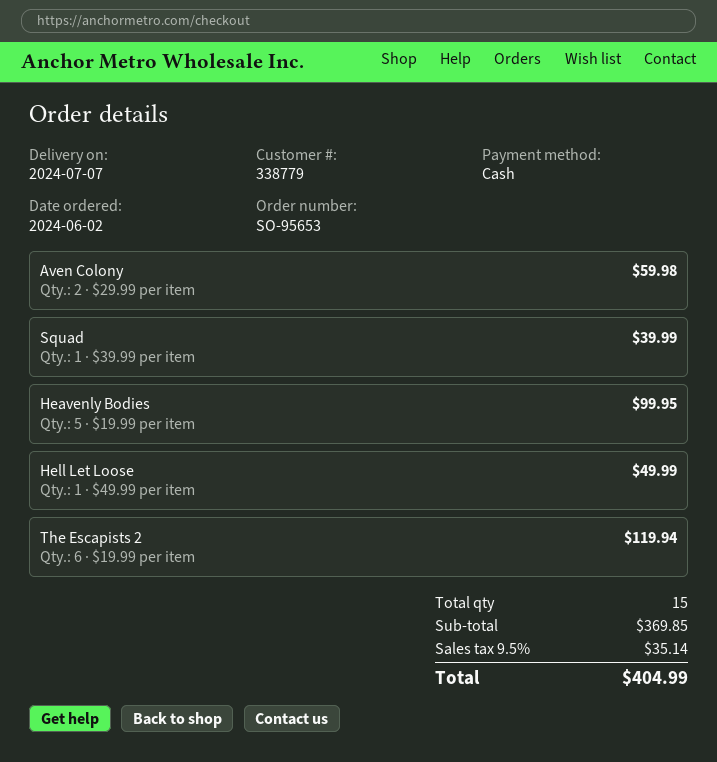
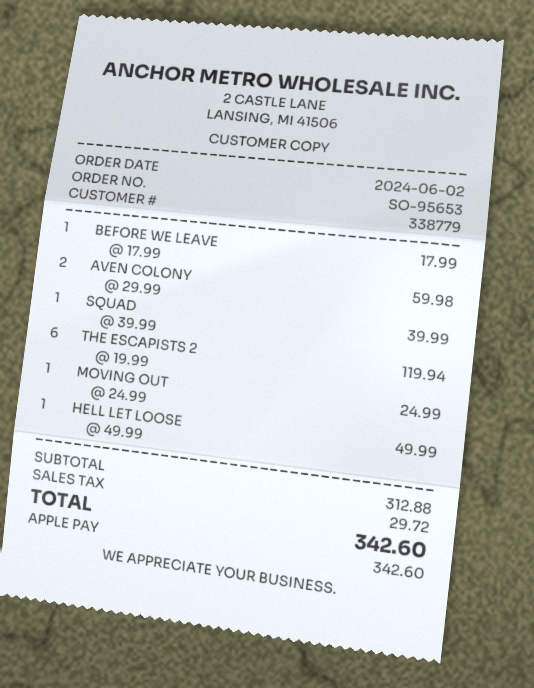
payment method: cash -> Apple Pay
Heavenly Bodies: 5 x 19.99 = 99.95 -> none
BEFORE WE LEAVE: none -> 1 x 17.99 = 17.99
MOVING OUT: none -> 1 x 24.99 = 24.99
subtotal: 369.85 -> 312.88
tax: 35.14 -> 29.72
total: 404.99 -> 342.60

